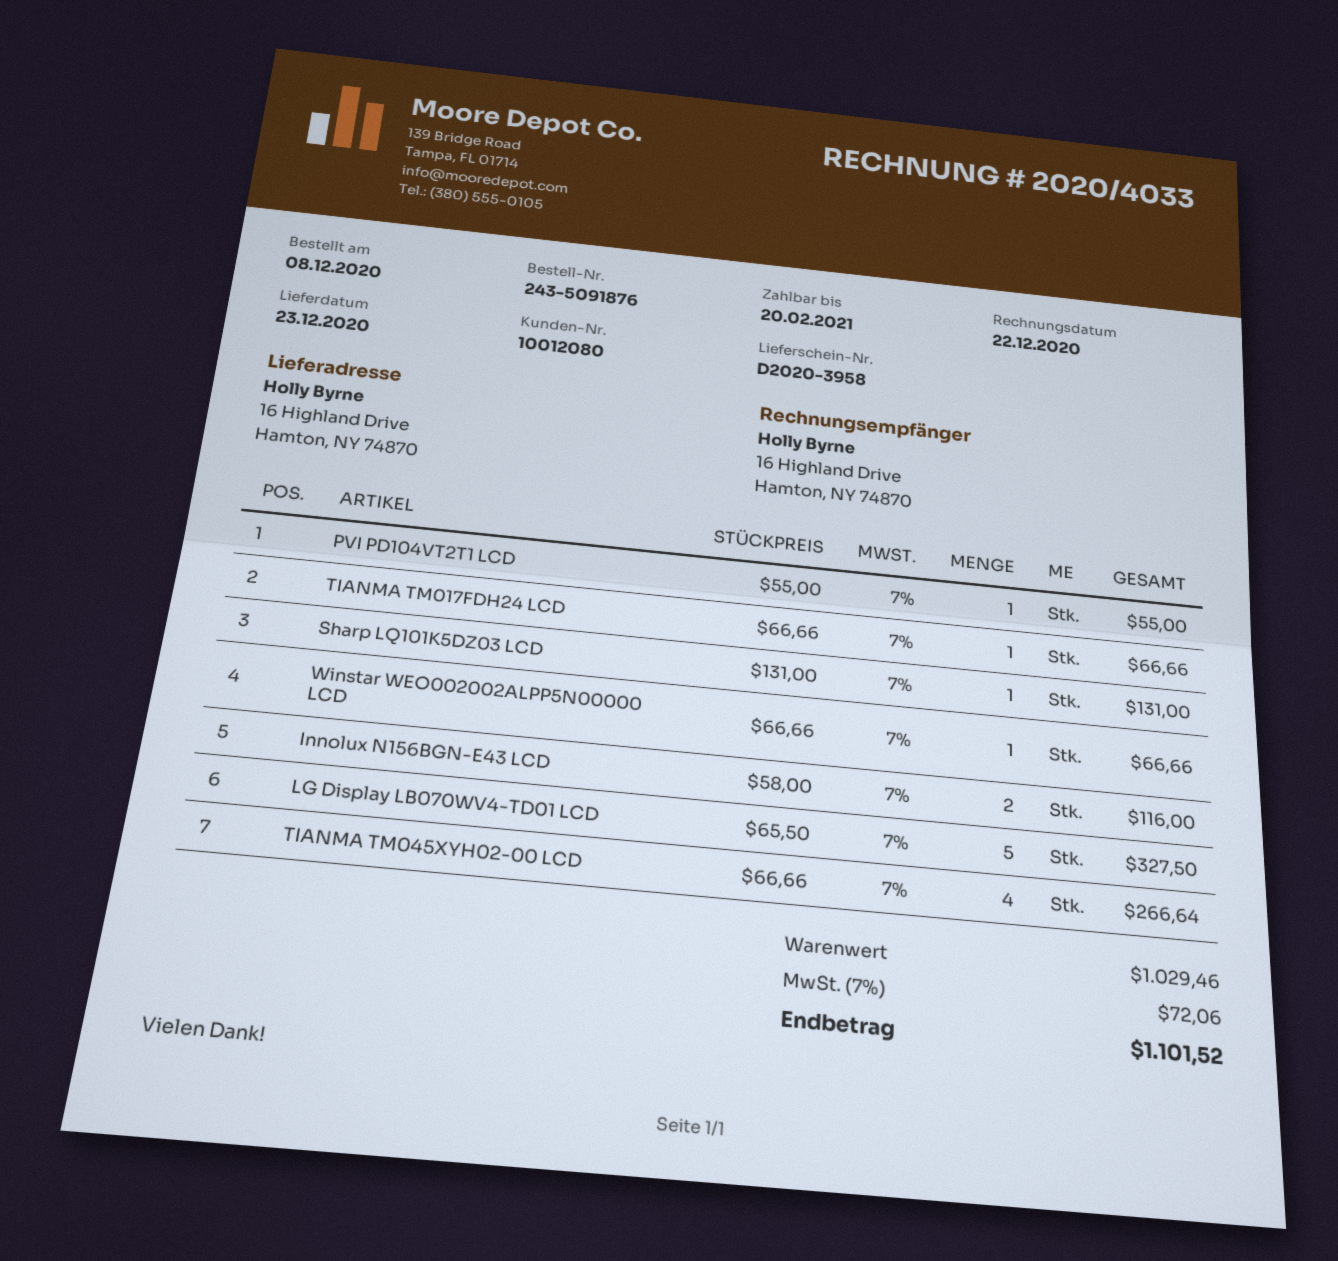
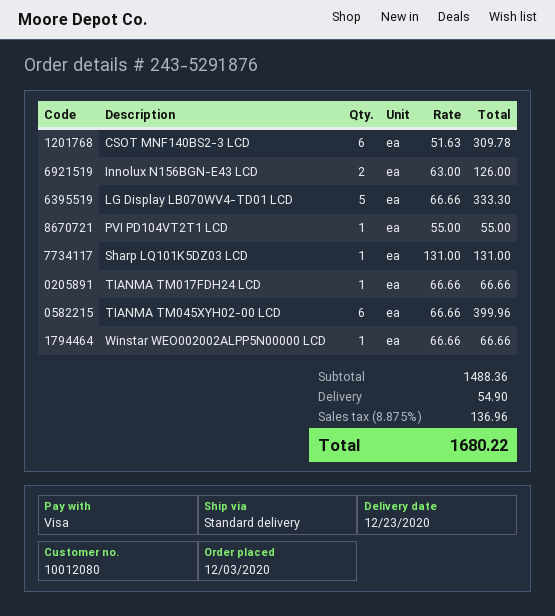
order number: 243-5091876 -> 243-5291876
order date: 2020-12-08 -> 2020-12-03
Innolux N156BGN-E43 LCD: 2 x 58.00 = 116.00 -> 2 x 63.00 = 126.00
LG Display LB070WV4-TD01 LCD: 5 x 65.50 = 327.50 -> 5 x 66.66 = 333.30
TIANMA TM045XYH02-00 LCD: 4 x 66.66 = 266.64 -> 6 x 66.66 = 399.96
CSOT MNF140BS2-3 LCD: none -> 6 x 51.63 = 309.78
subtotal: 1029.46 -> 1488.36
shipping: none -> 54.90
tax: 7% = 72.06 -> 8.875% = 136.96
total: 1101.52 -> 1680.22

